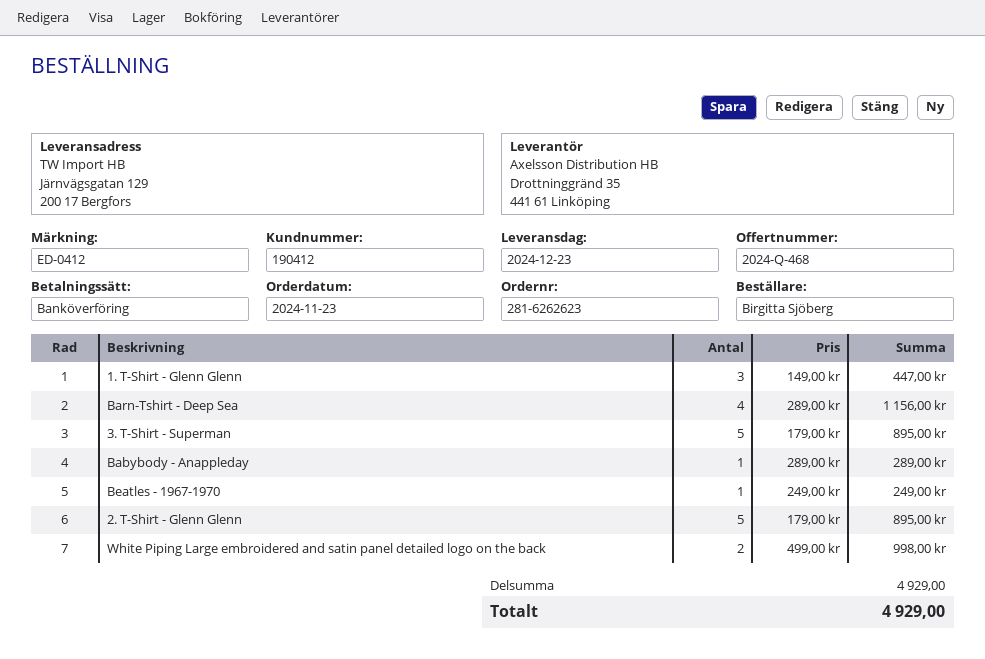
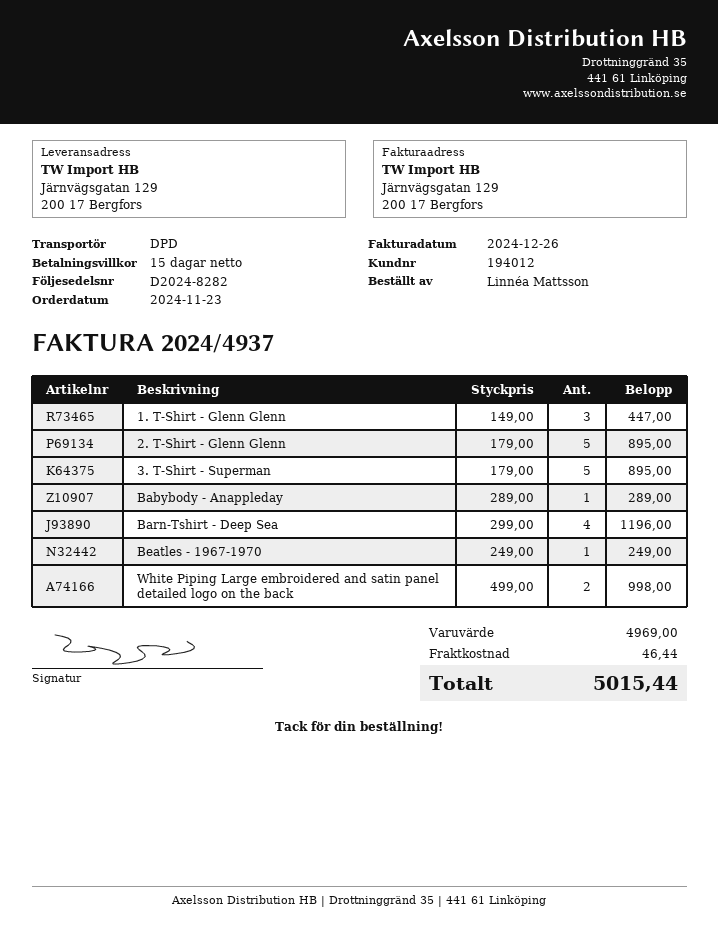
customer number: 190412 -> 194012
ordered by: Birgitta Sjöberg -> Linnéa Mattsson
Barn-Tshirt - Deep Sea: 4 x 289.00 = 1156.00 -> 4 x 299.00 = 1196.00
subtotal: 4929.00 -> 4969.00
shipping: none -> 46.44
total: 4929.00 -> 5015.44

